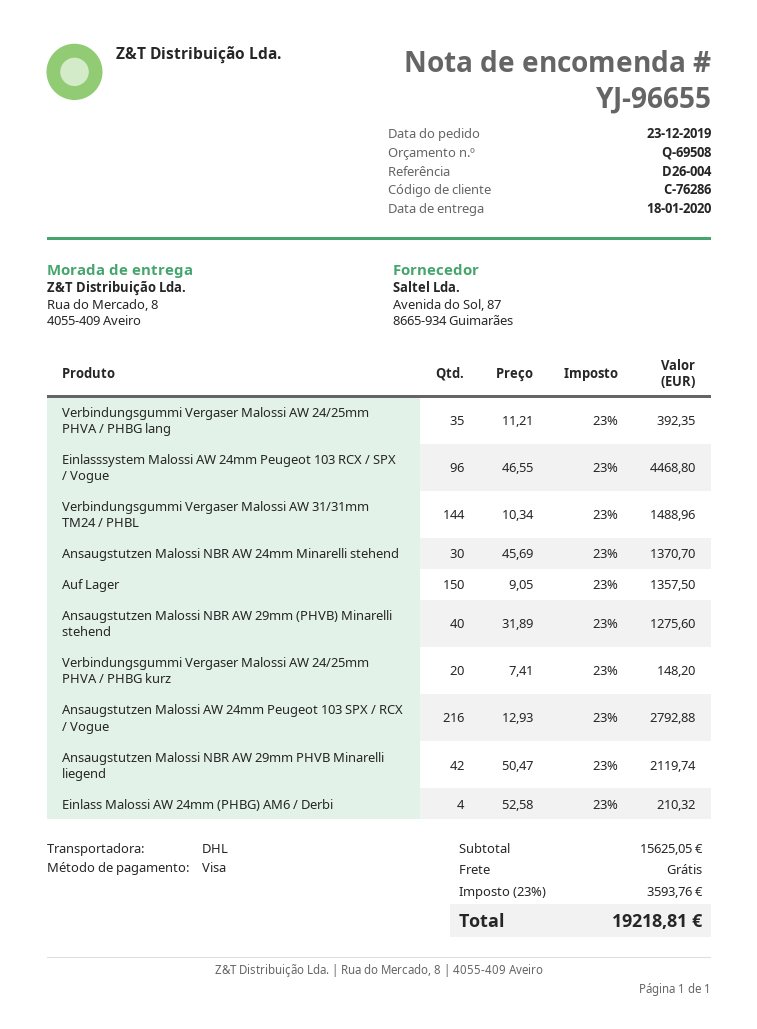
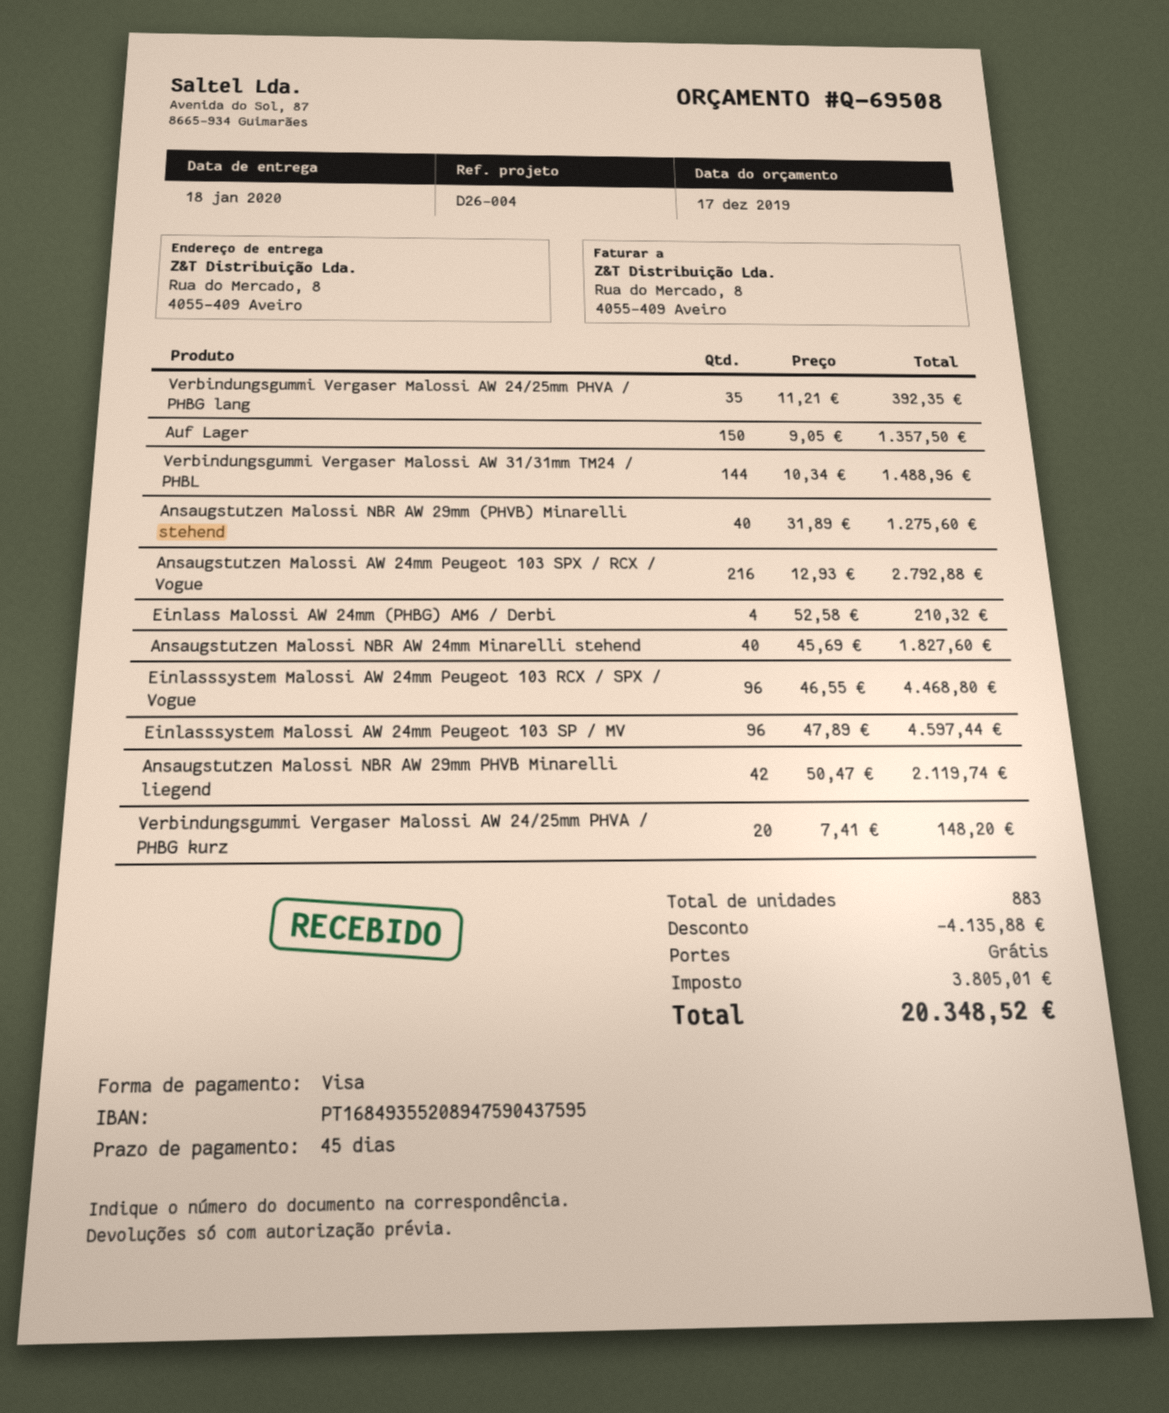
Ansaugstutzen Malossi NBR AW 24mm Minarelli stehend: 30 x 45.69 = 1370.70 -> 40 x 45.69 = 1827.60
Einlasssystem Malossi AW 24mm Peugeot 103 SP / MV: none -> 96 x 47.89 = 4597.44
discount: none -> 4135.88
tax: 3593.76 -> 3805.01
total: 19218.81 -> 20348.52

